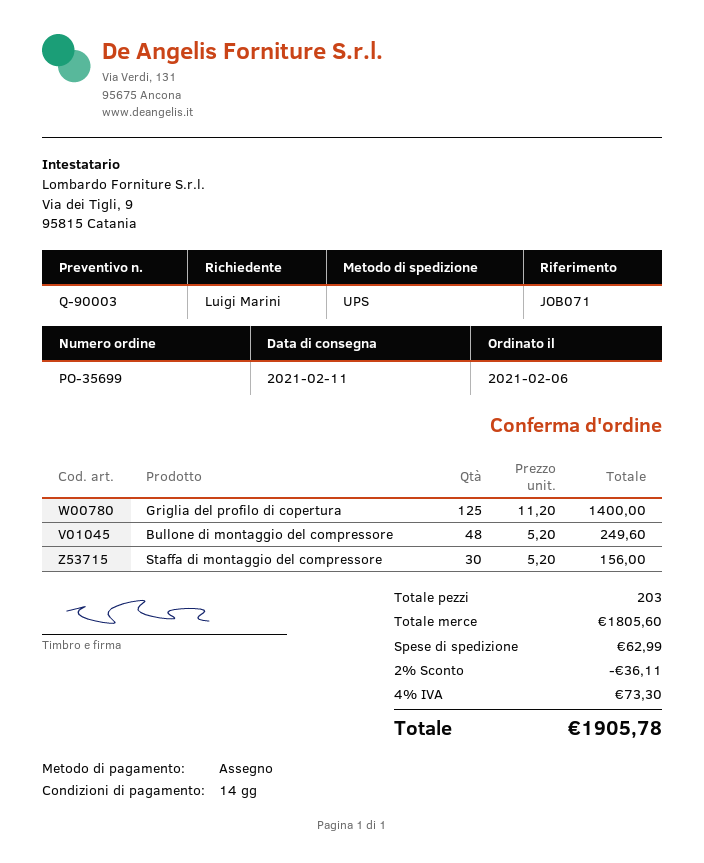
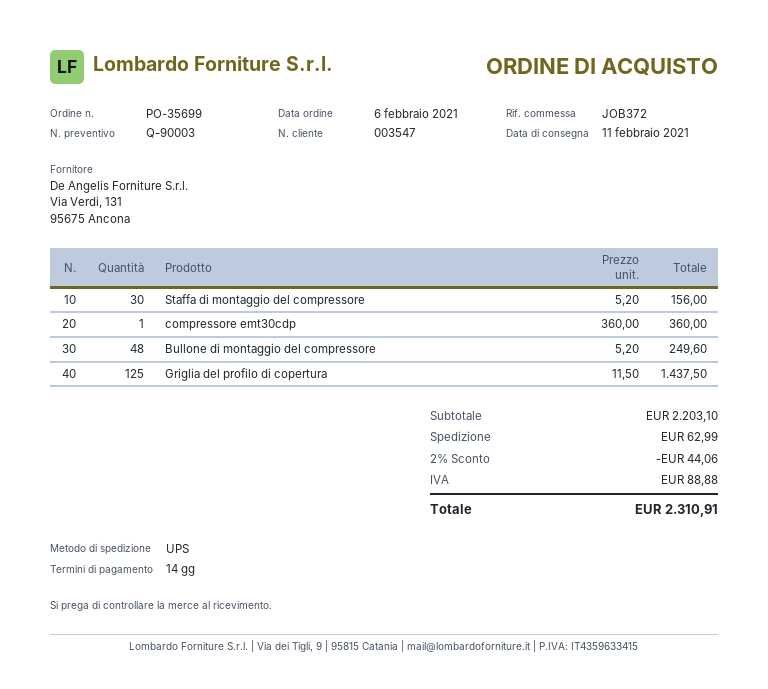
reference: JOB071 -> JOB372
Griglia del profilo di copertura: 125 x 11.20 = 1400.00 -> 125 x 11.50 = 1437.50
compressore emt30cdp: none -> 1 x 360.00 = 360.00
subtotal: 1805.60 -> 2203.10
discount: 2% = 36.11 -> 2% = 44.06
tax: 73.30 -> 88.88
total: 1905.78 -> 2310.91

